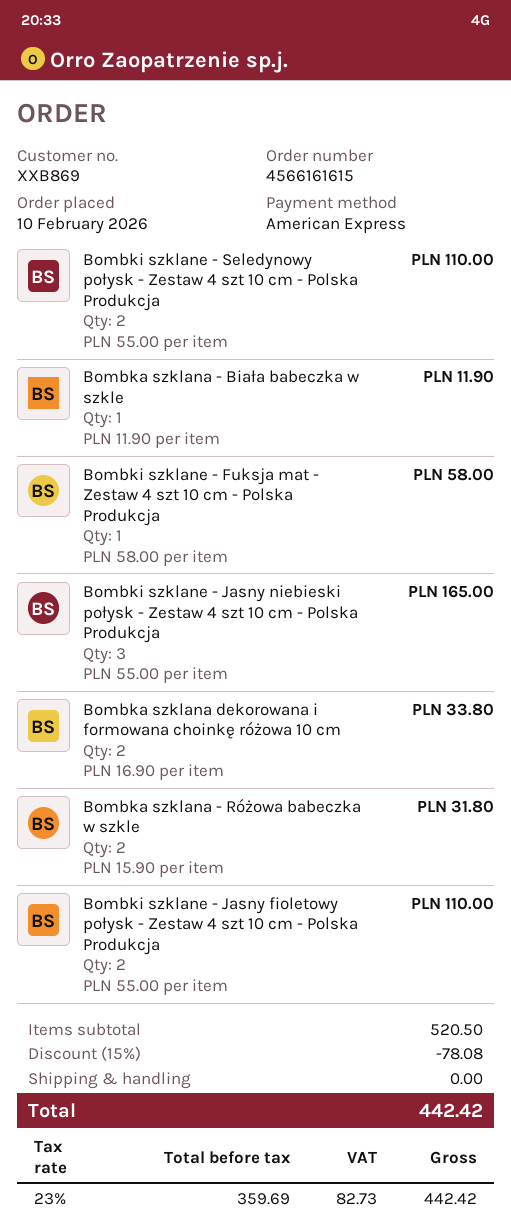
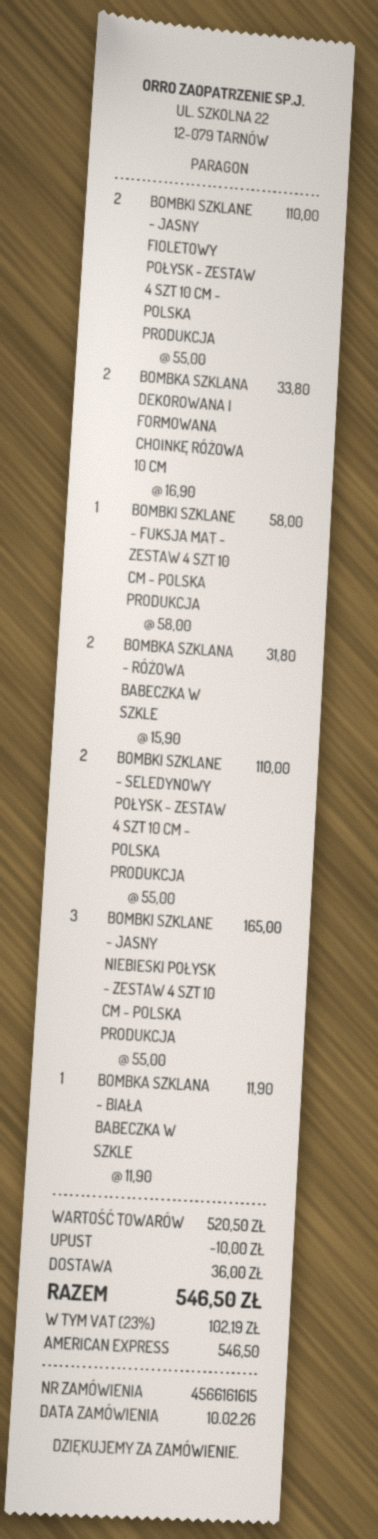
discount: 78.08 -> 10.00
shipping: 0.00 -> 36.00
tax: 23% = 82.73 -> 23% = 102.19
total: 442.42 -> 546.50

